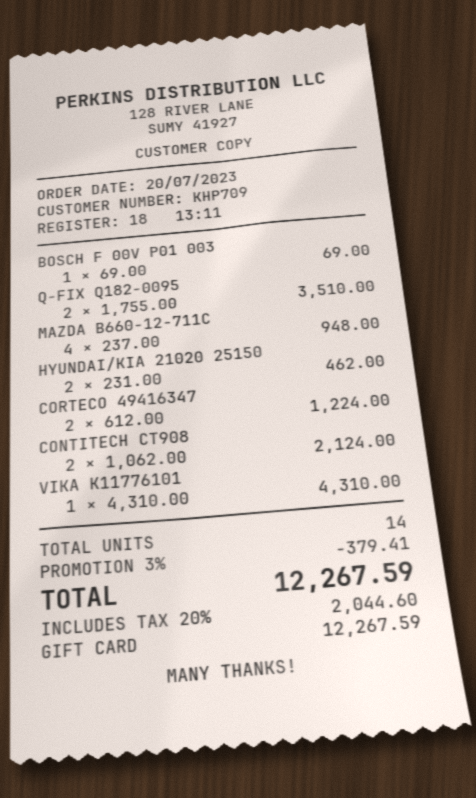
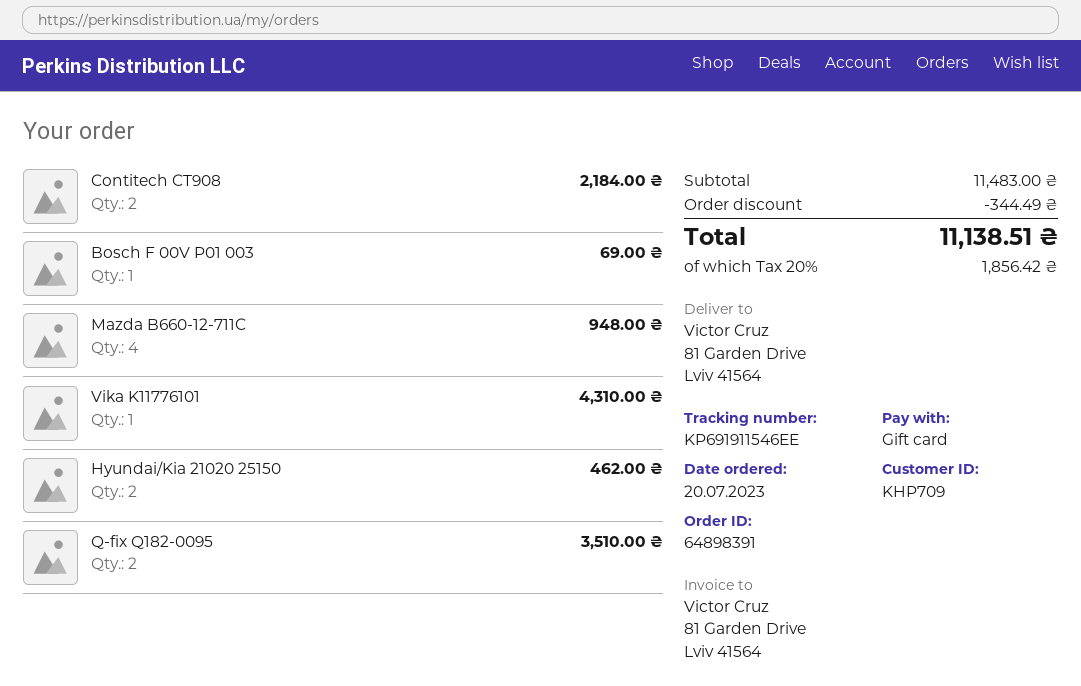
CORTECO 49416347: 2 for 1224.00 -> none
CONTITECH CT908: 2 for 2124.00 -> 2 for 2184.00
discount: 379.41 -> 344.49
tax: 20% = 2044.60 -> 20% = 1856.42
total: 12267.59 -> 11138.51

